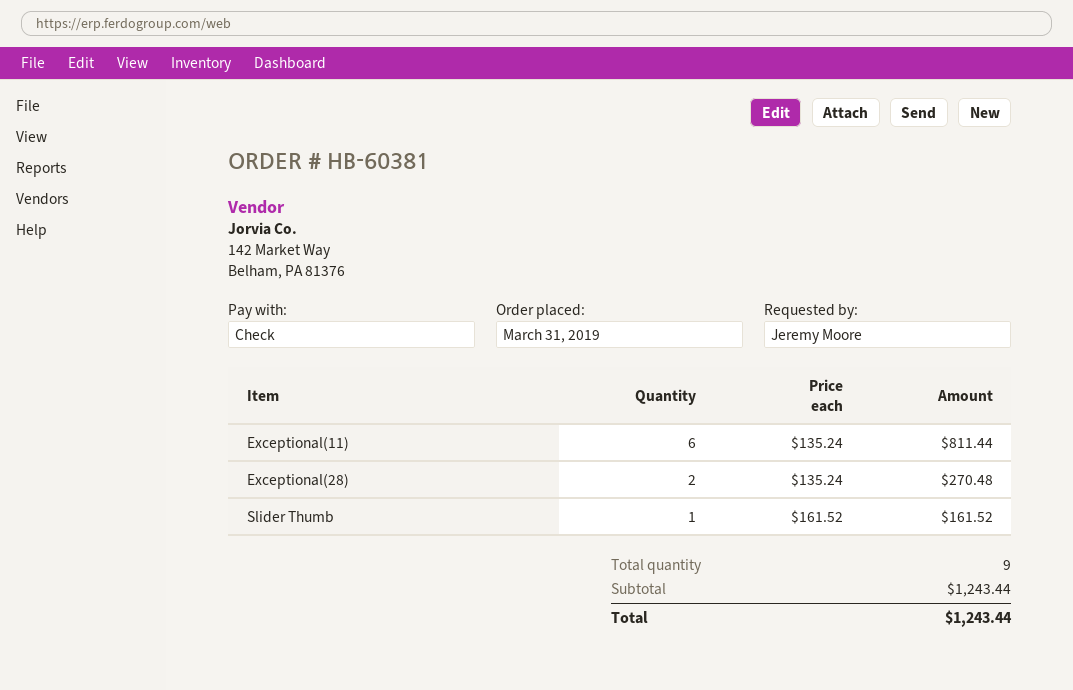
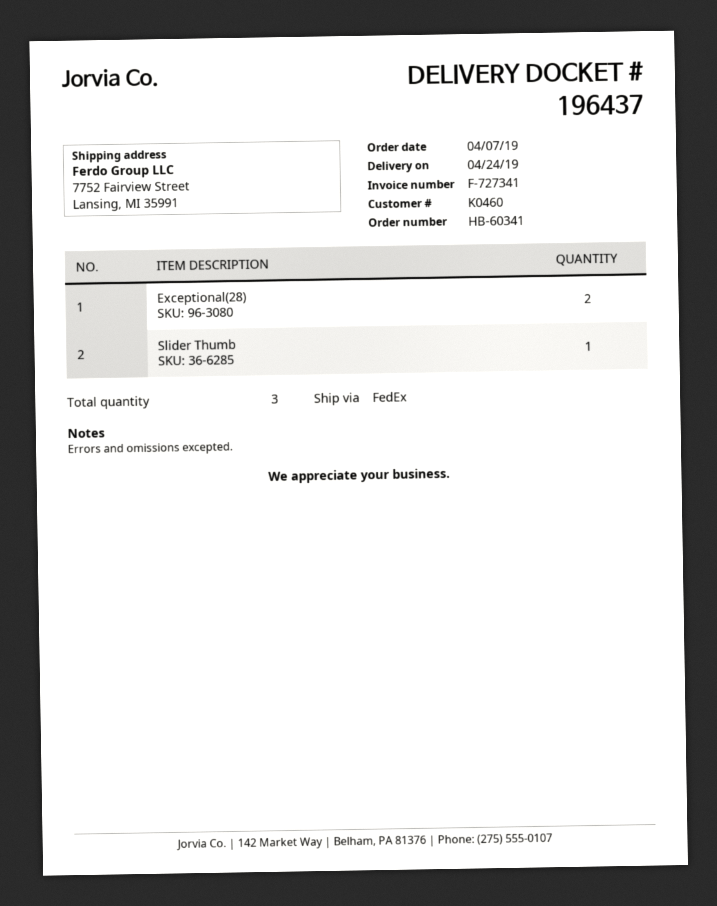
order number: HB-60381 -> HB-60341
order date: 2019-03-31 -> 2019-04-07
Exceptional(11): 6 -> none
total quantity: 9 -> 3

